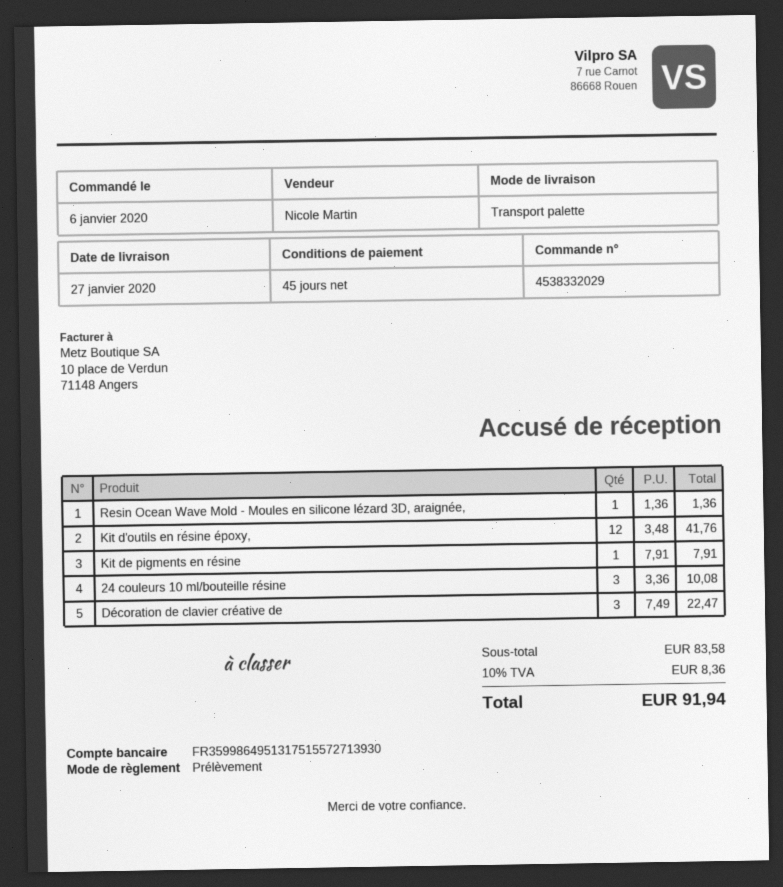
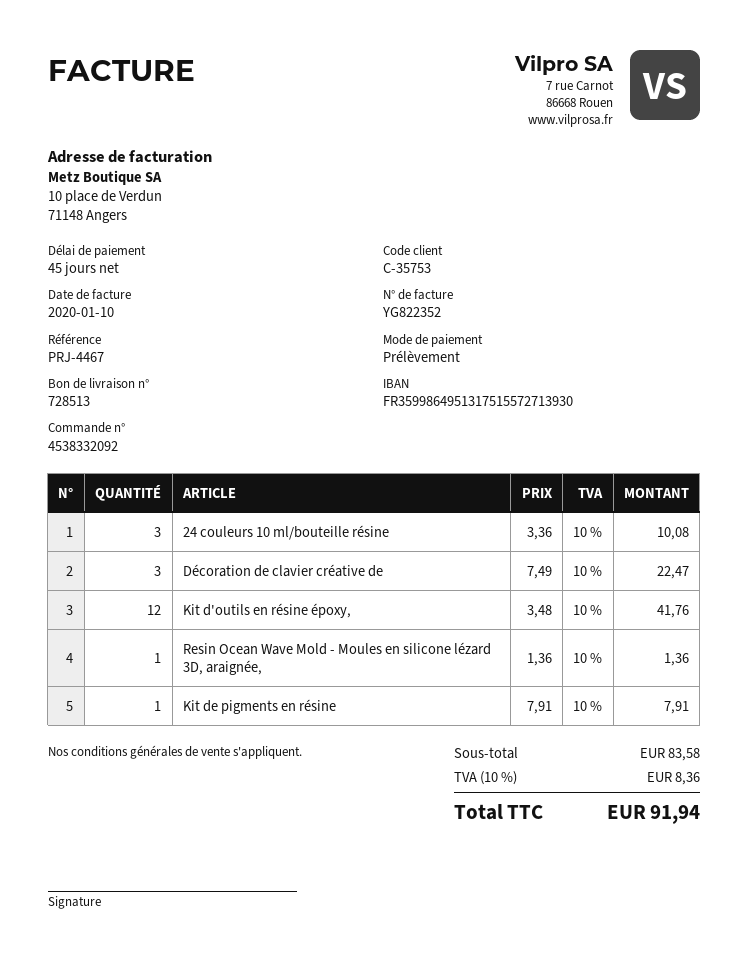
order number: 4538332029 -> 4538332092

